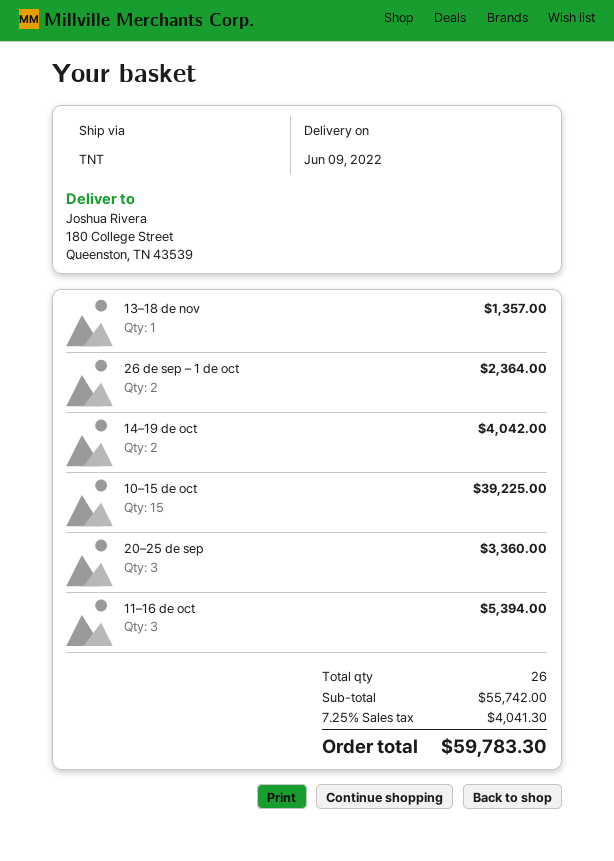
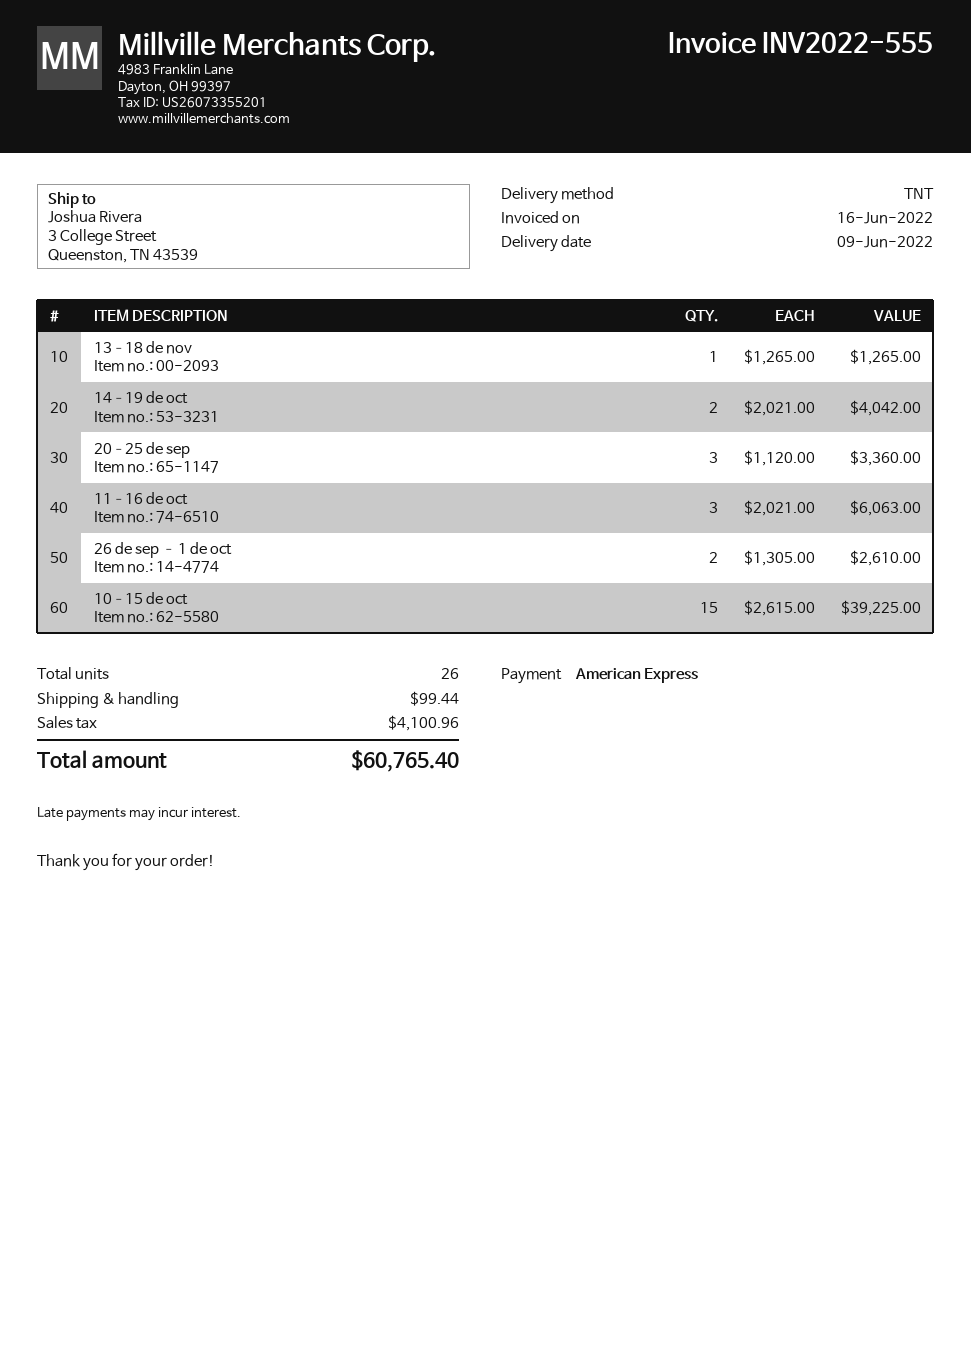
ship to: 180 College Street, Queenston, TN 43539 -> 3 College Street, Queenston, TN 43539
13–18 de nov: 1 for 1357.00 -> 1 for 1265.00
26 de sep – 1 de oct: 2 for 2364.00 -> 2 for 2610.00
11–16 de oct: 3 for 5394.00 -> 3 for 6063.00
shipping: none -> 99.44
tax: 4041.30 -> 4100.96
total: 59783.30 -> 60765.40

